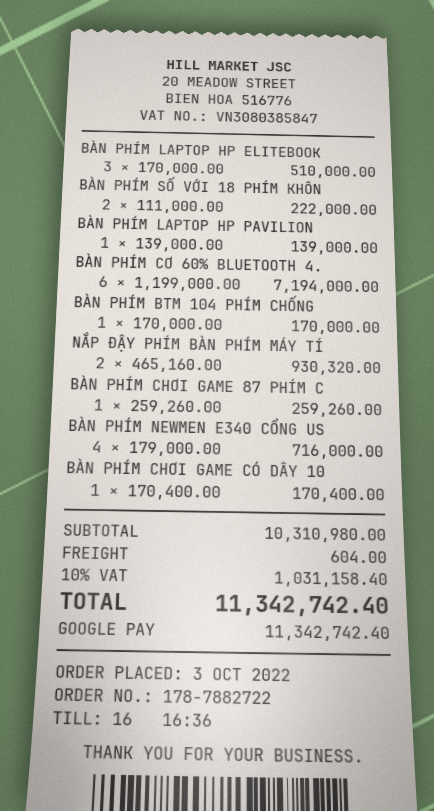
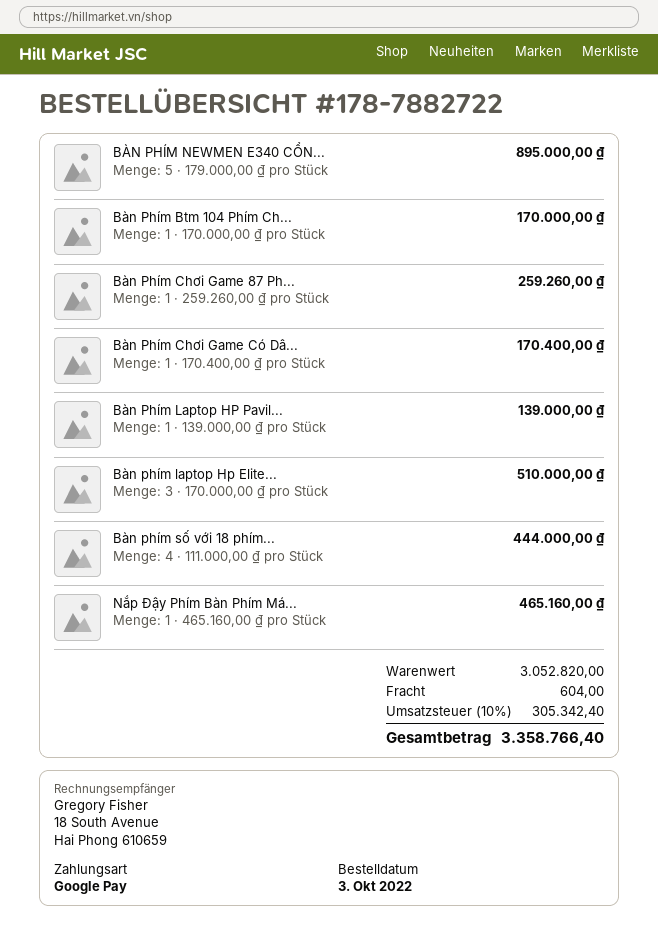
BÀN PHÍM SỐ VỚI 18 PHÍM KHÔN: 2 x 111000.00 = 222000.00 -> 4 x 111000.00 = 444000.00
BÀN PHÍM CƠ 60% BLUETOOTH 4.: 6 x 1199000.00 = 7194000.00 -> none
NẮP ĐẬY PHÍM BÀN PHÍM MÁY TÍ: 2 x 465160.00 = 930320.00 -> 1 x 465160.00 = 465160.00
BÀN PHÍM NEWMEN E340 CỔNG US: 4 x 179000.00 = 716000.00 -> 5 x 179000.00 = 895000.00
subtotal: 10310980.00 -> 3052820.00
tax: 10% = 1031158.40 -> 10% = 305342.40
total: 11342742.40 -> 3358766.40

